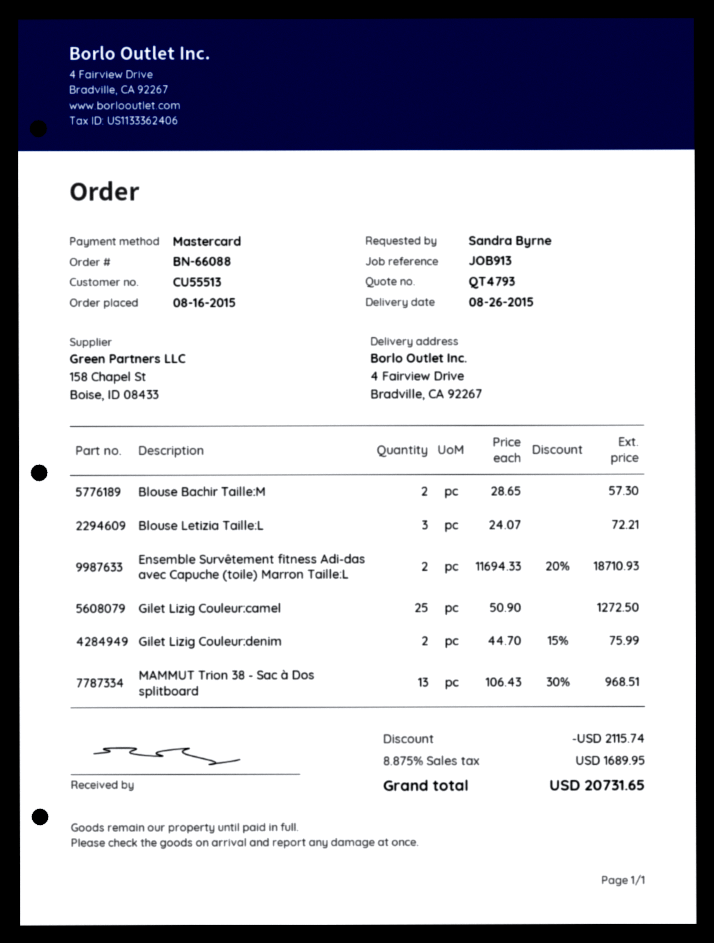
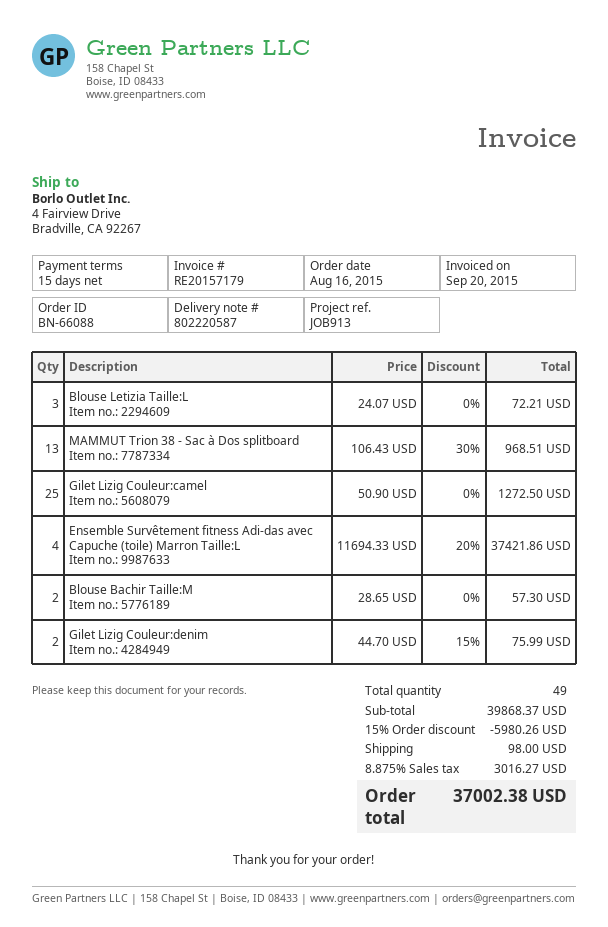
Ensemble Survêtement fitness Adi-das avec Capuche (toile) Marron Taille:L: 2 x 11694.33 - 20% = 18710.93 -> 4 x 11694.33 - 20% = 37421.86
discount: 2115.74 -> 5980.26
shipping: none -> 98.00
tax: 8.875% = 1689.95 -> 8.875% = 3016.27
total: 20731.65 -> 37002.38

